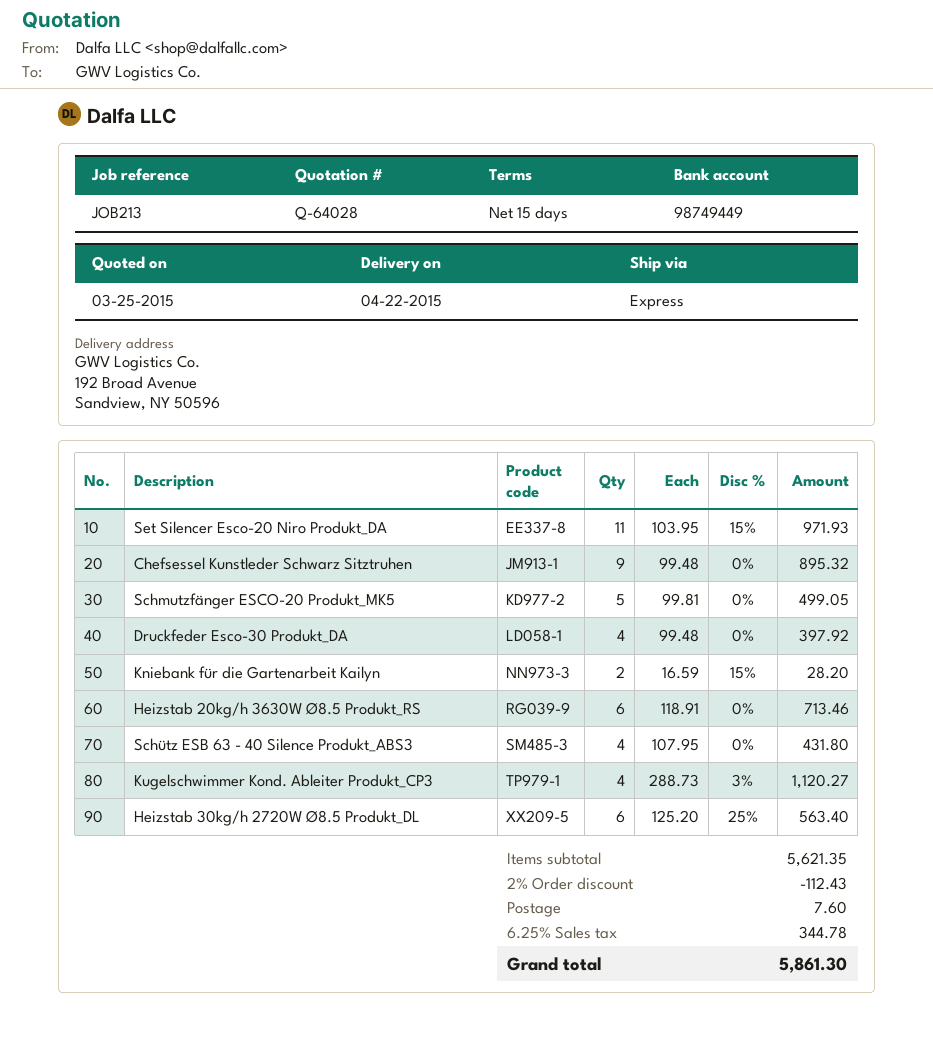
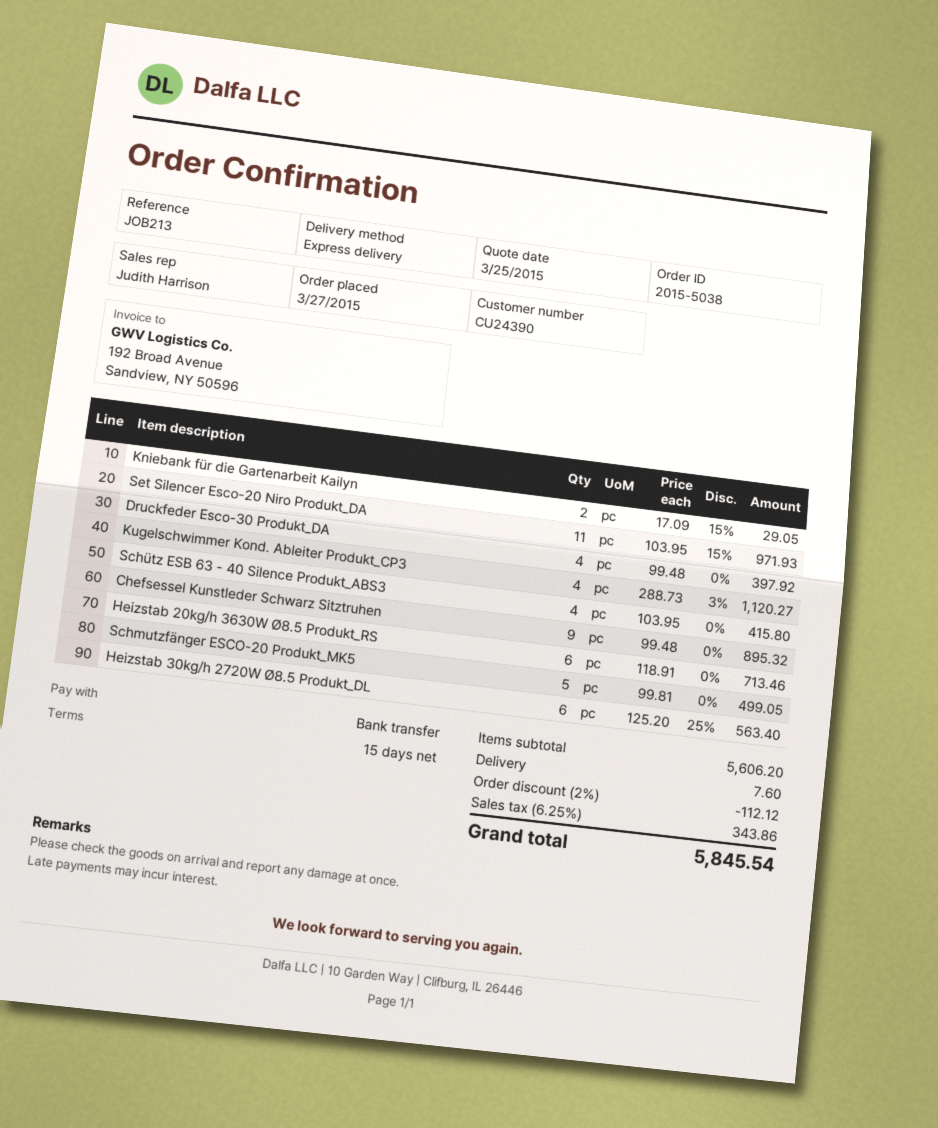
Kniebank für die Gartenarbeit Kailyn: 2 x 16.59 - 15% = 28.20 -> 2 x 17.09 - 15% = 29.05
Schütz ESB 63 - 40 Silence Produkt_ABS3: 4 x 107.95 = 431.80 -> 4 x 103.95 = 415.80
subtotal: 5621.35 -> 5606.20
discount: 2% = 112.43 -> 2% = 112.12
tax: 6.25% = 344.78 -> 6.25% = 343.86
total: 5861.30 -> 5845.54

